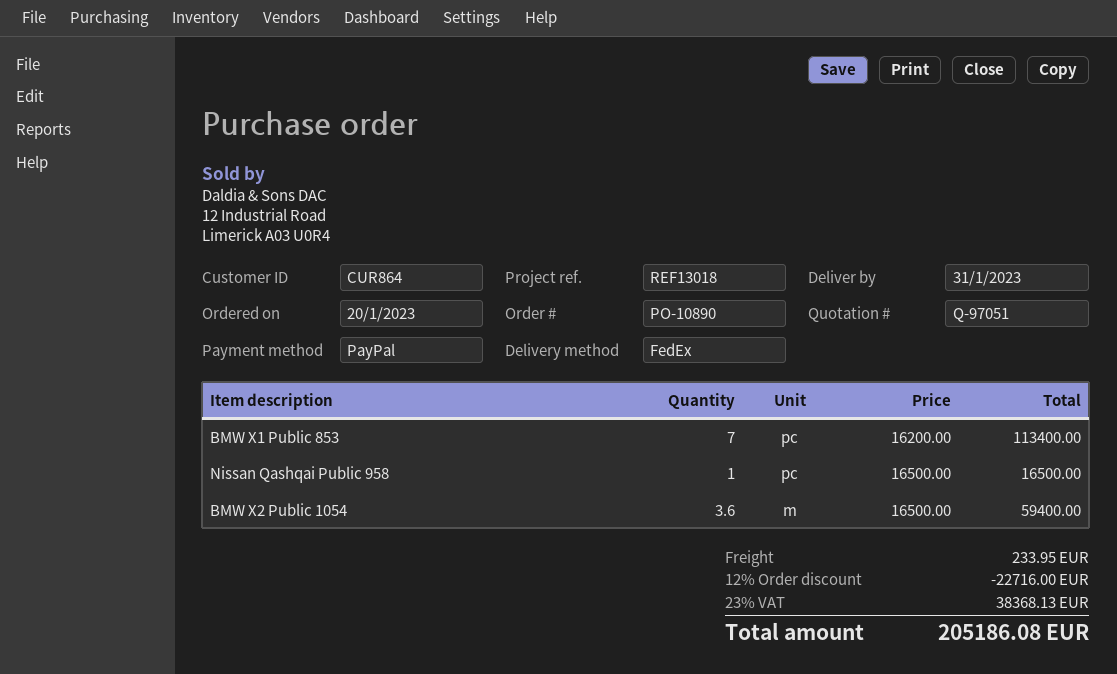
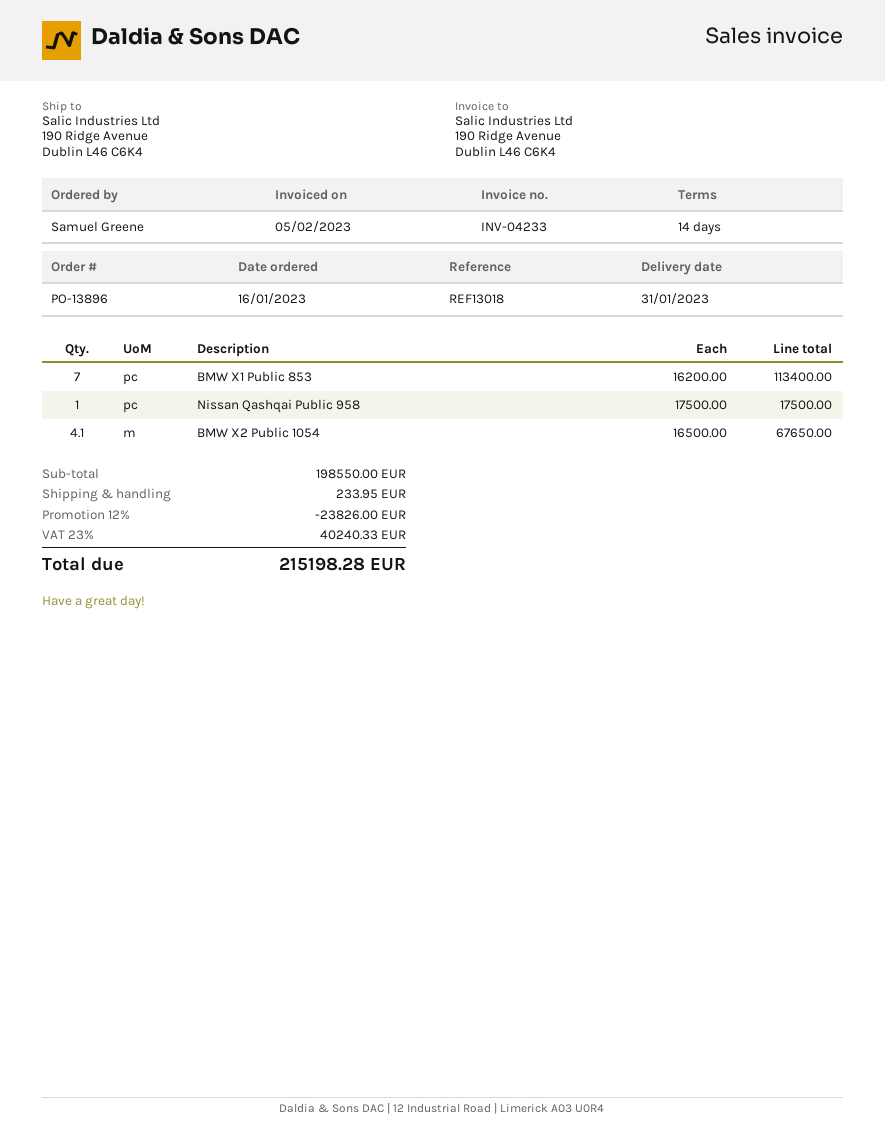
order number: PO-10890 -> PO-13896
order date: 2023-01-20 -> 2023-01-16
Nissan Qashqai Public 958: 1 x 16500.00 = 16500.00 -> 1 x 17500.00 = 17500.00
BMW X2 Public 1054: 3.6 x 16500.00 = 59400.00 -> 4.1 x 16500.00 = 67650.00
discount: 12% = 22716.00 -> 12% = 23826.00
tax: 23% = 38368.13 -> 23% = 40240.33
total: 205186.08 -> 215198.28

